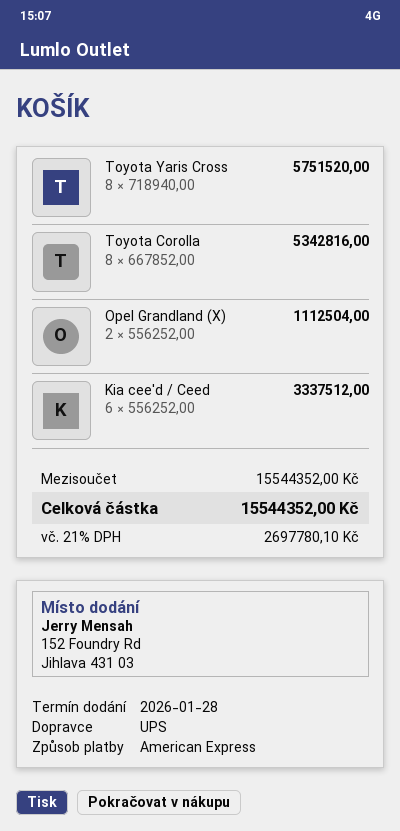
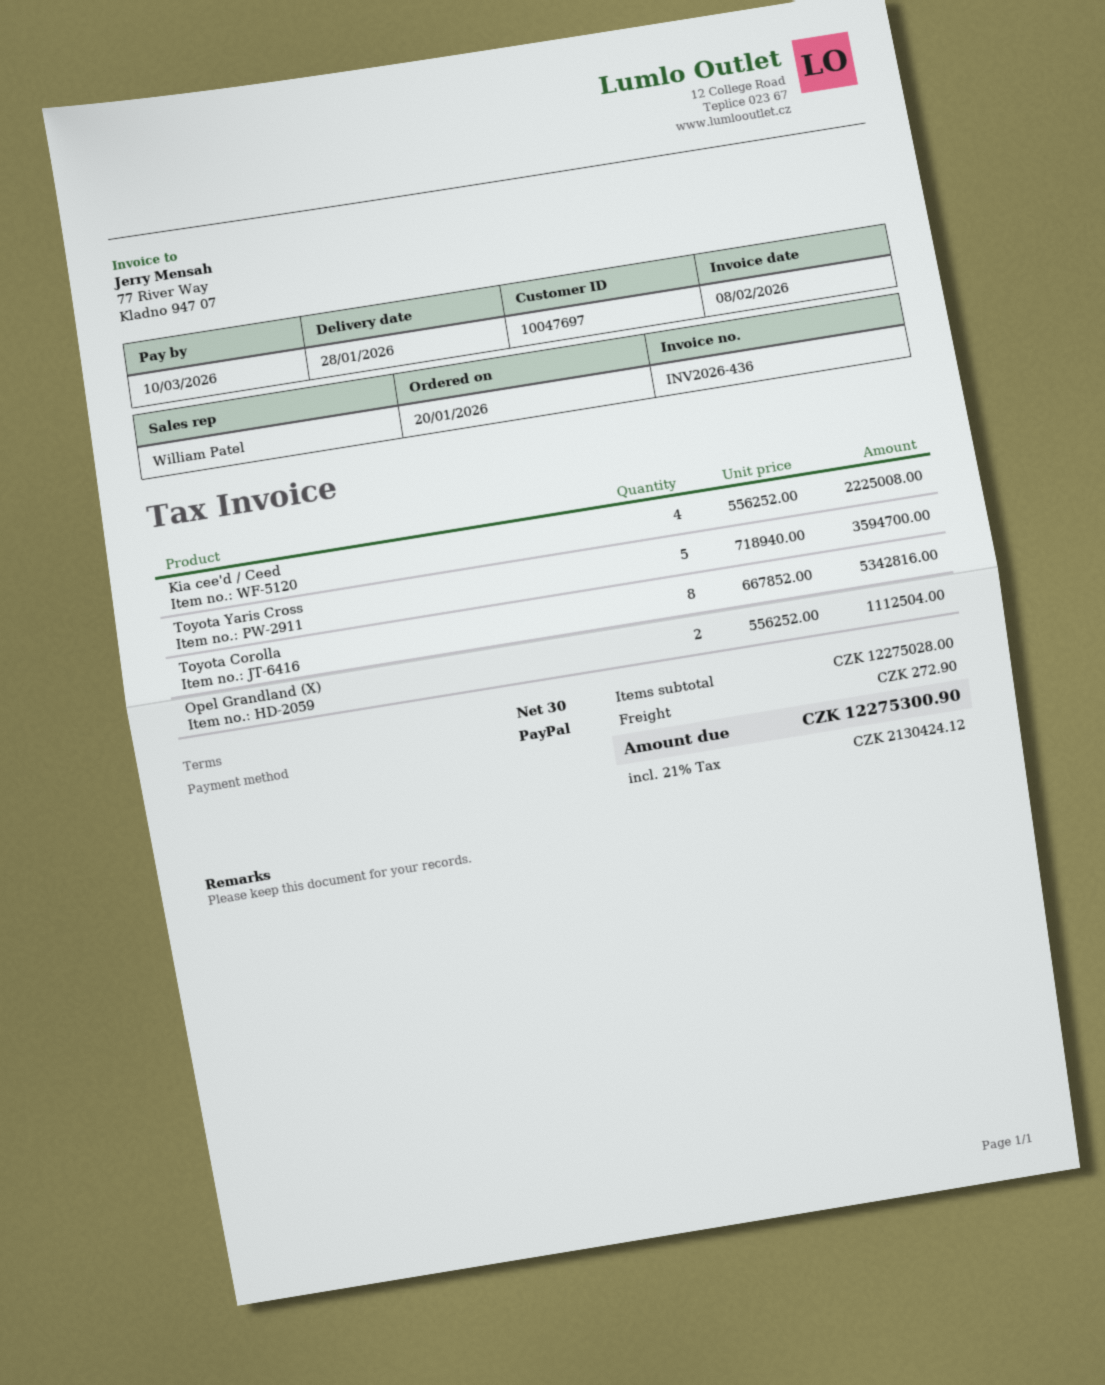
payment method: American Express -> PayPal
Toyota Yaris Cross: 8 x 718940.00 = 5751520.00 -> 5 x 718940.00 = 3594700.00
Kia cee'd / Ceed: 6 x 556252.00 = 3337512.00 -> 4 x 556252.00 = 2225008.00
subtotal: 15544352.00 -> 12275028.00
shipping: none -> 272.90
tax: 21% = 2697780.10 -> 21% = 2130424.12
total: 15544352.00 -> 12275300.90

